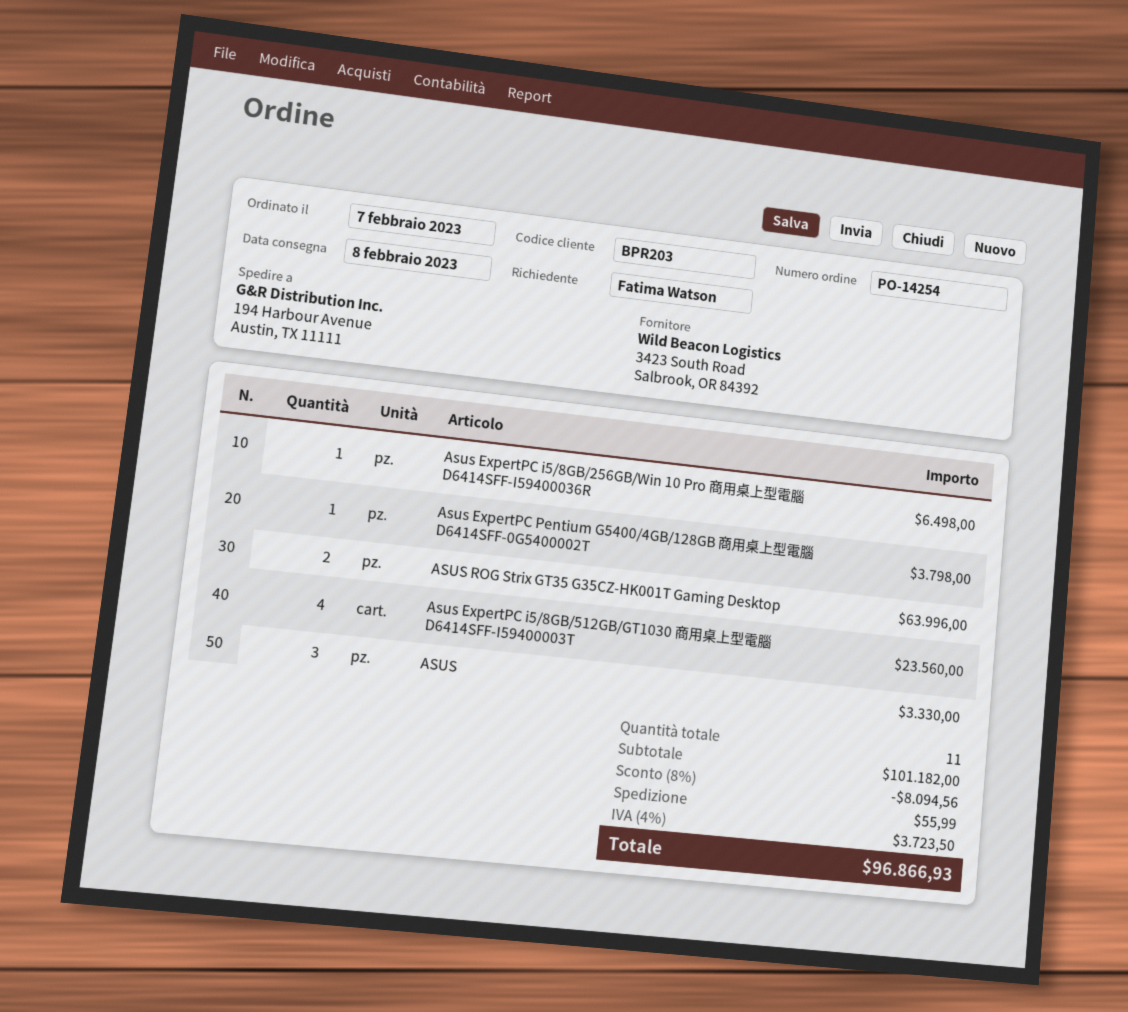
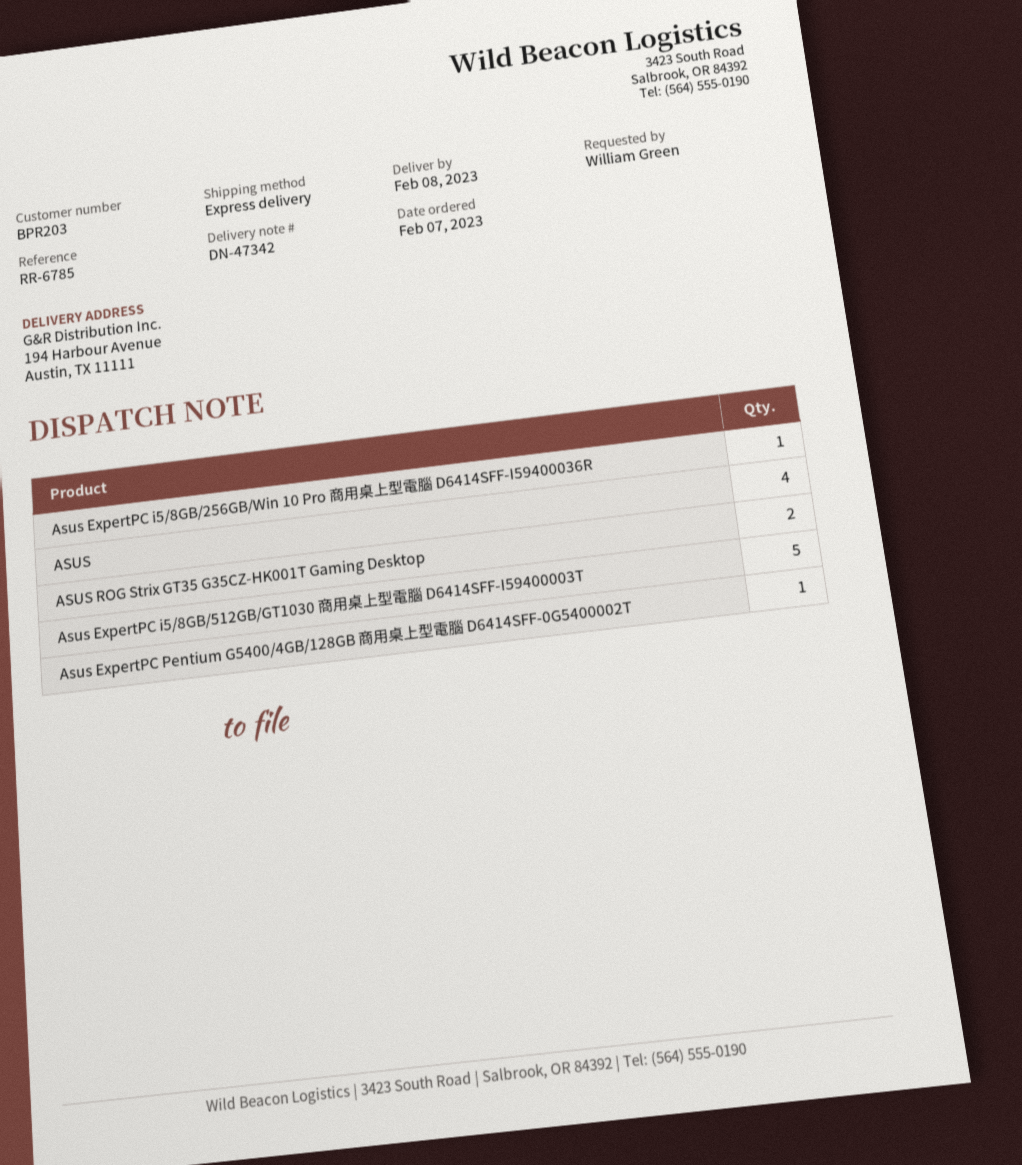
ordered by: Fatima Watson -> William Green
Asus ExpertPC i5/8GB/512GB/GT1030 商用桌上型電腦 D6414SFF-I59400003T: 4 -> 5
ASUS: 3 -> 4

